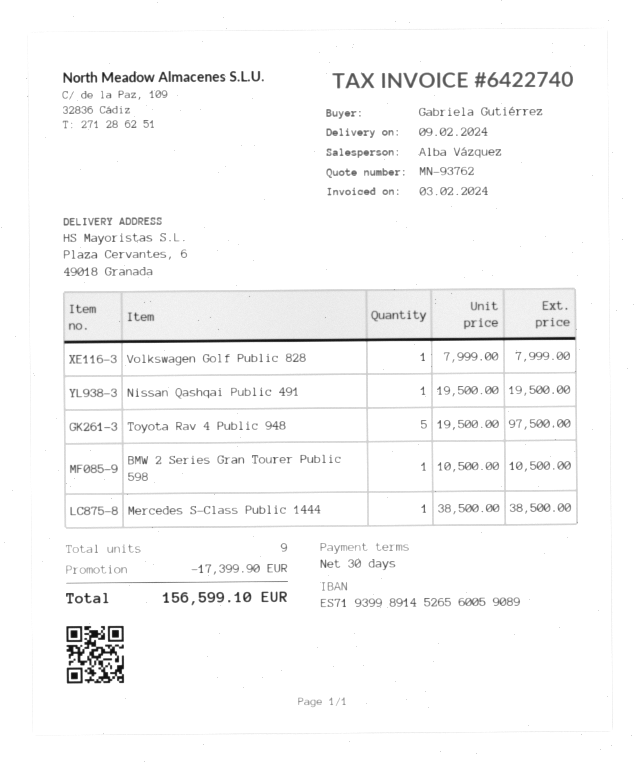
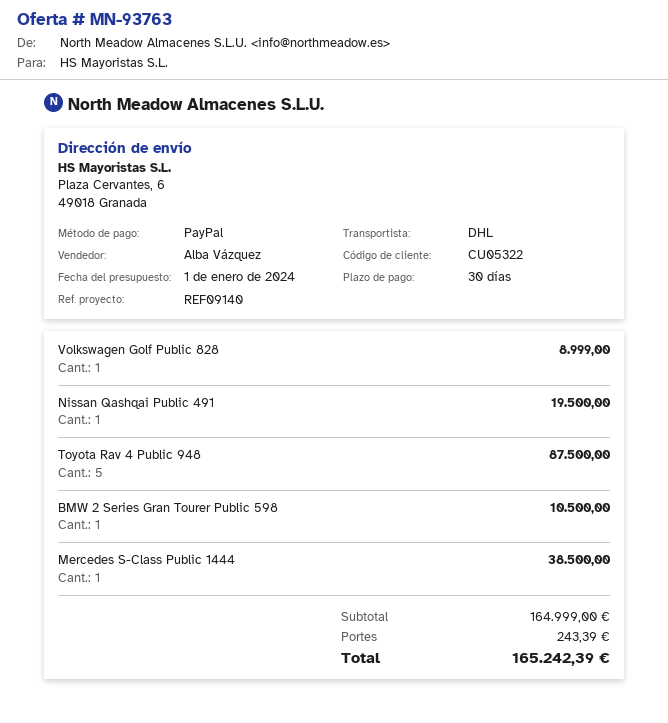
quote number: MN-93762 -> MN-93763
Volkswagen Golf Public 828: 1 for 7999.00 -> 1 for 8999.00
Toyota Rav 4 Public 948: 5 for 97500.00 -> 5 for 87500.00
discount: 17399.90 -> none
shipping: none -> 243.39
total: 156599.10 -> 165242.39

